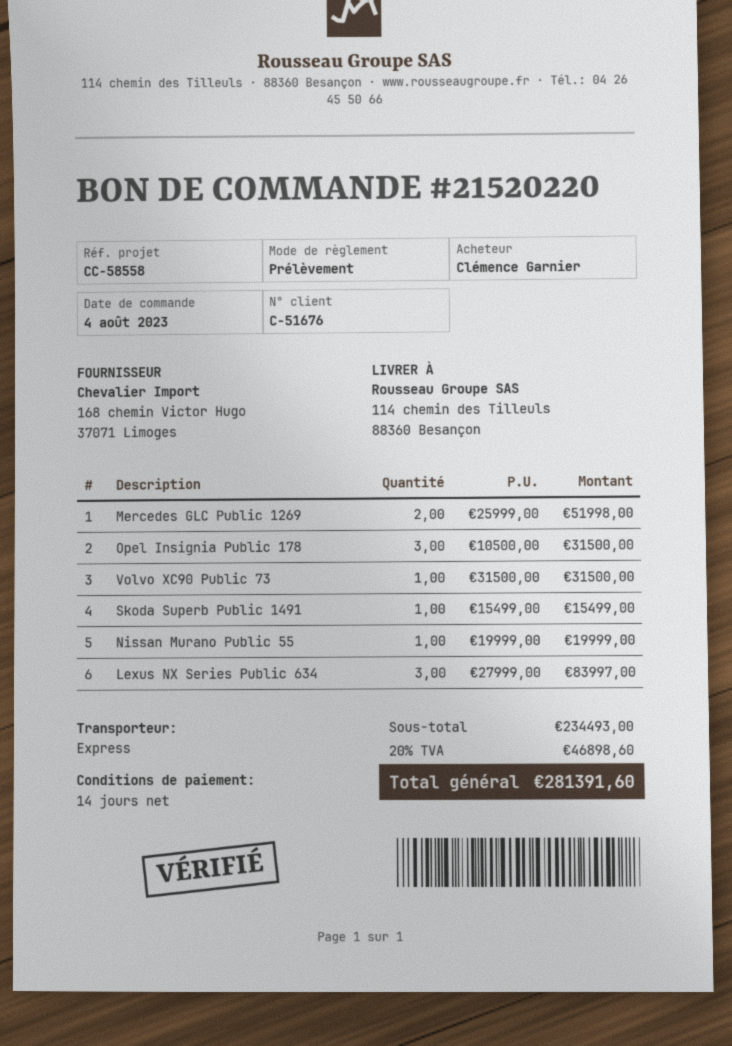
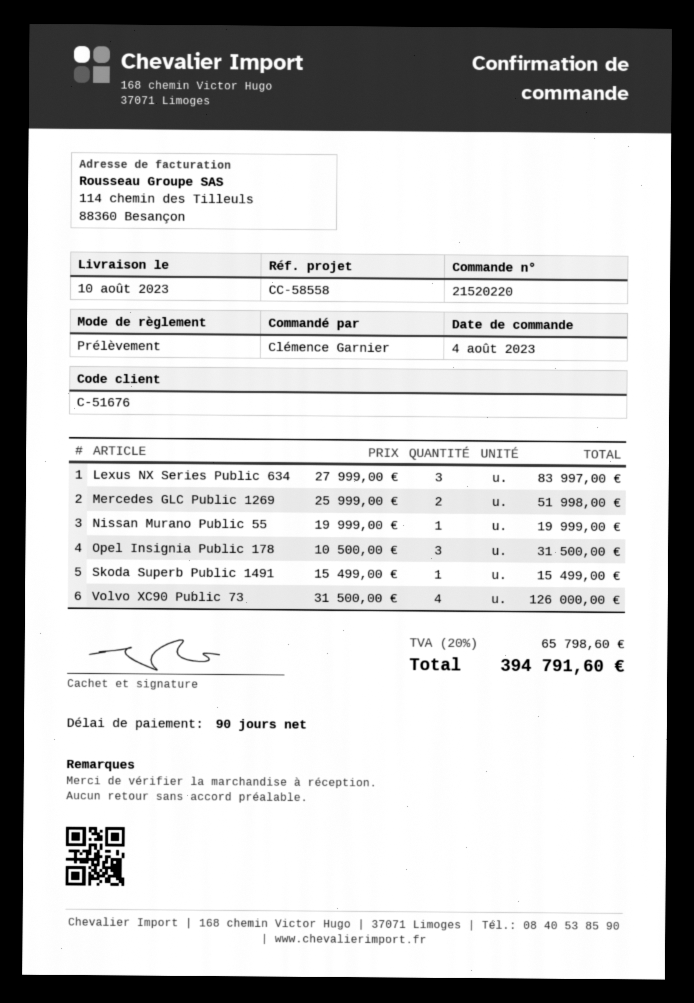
payment terms: 14 days -> 90 days
Volvo XC90 Public 73: 1 x 31500.00 = 31500.00 -> 4 x 31500.00 = 126000.00
tax: 20% = 46898.60 -> 20% = 65798.60
total: 281391.60 -> 394791.60

